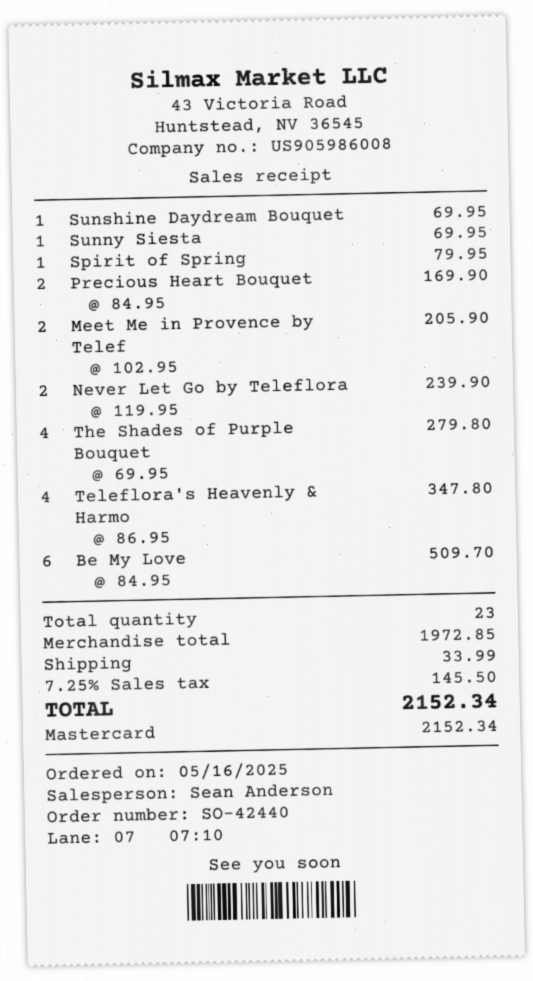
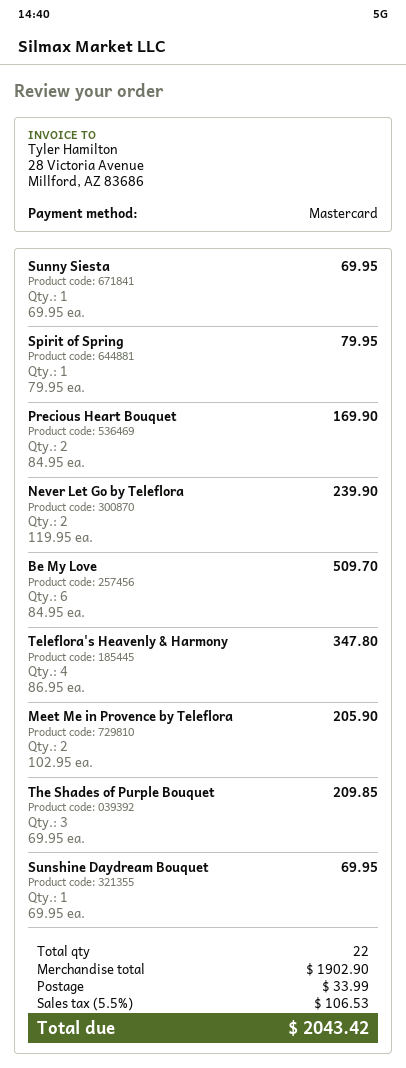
The Shades of Purple Bouquet: 4 x 69.95 = 279.80 -> 3 x 69.95 = 209.85
total quantity: 23 -> 22
subtotal: 1972.85 -> 1902.90
tax: 7.25% = 145.50 -> 5.5% = 106.53
total: 2152.34 -> 2043.42

